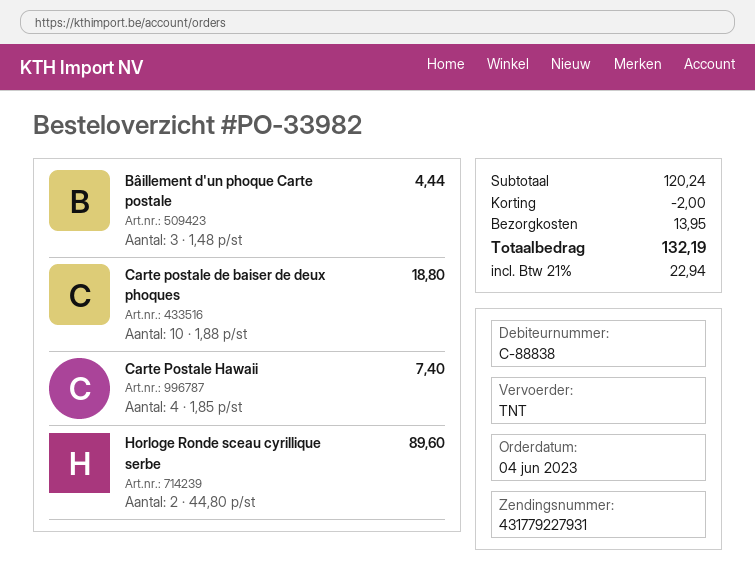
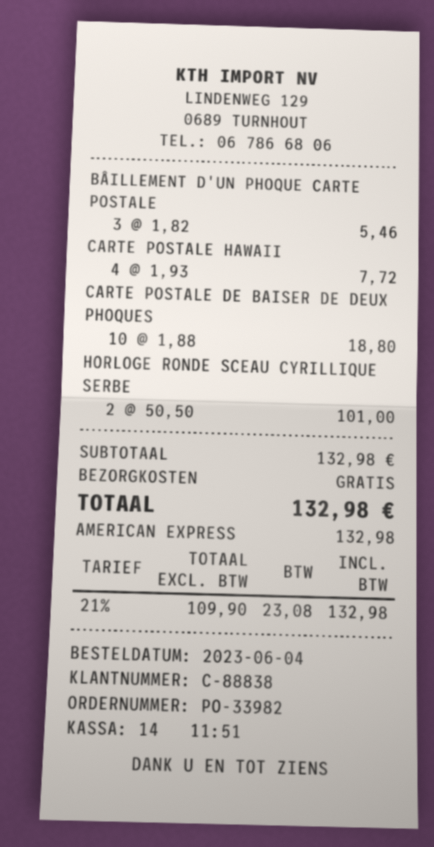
Bâillement d'un phoque Carte postale: 3 x 1.48 = 4.44 -> 3 x 1.82 = 5.46
Carte Postale Hawaii: 4 x 1.85 = 7.40 -> 4 x 1.93 = 7.72
Horloge Ronde sceau cyrillique serbe: 2 x 44.80 = 89.60 -> 2 x 50.50 = 101.00
subtotal: 120.24 -> 132.98
discount: 2.00 -> none
shipping: 13.95 -> 0.00
tax: 21% = 22.94 -> 21% = 23.08
total: 132.19 -> 132.98

